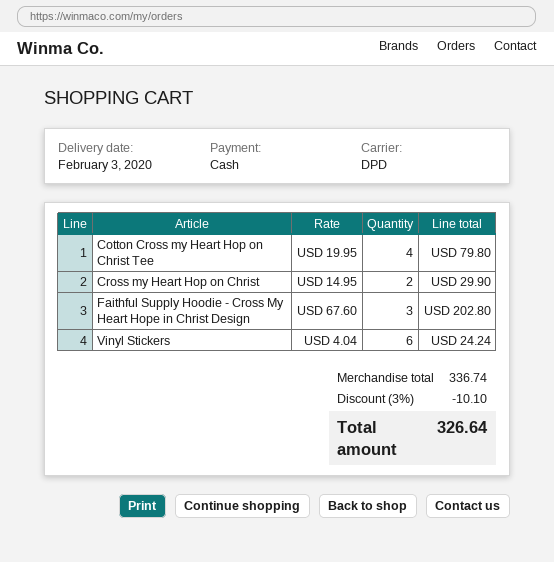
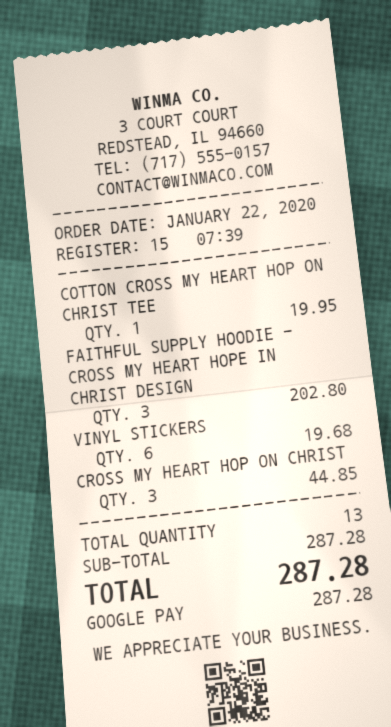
payment method: cash -> Google Pay
Cotton Cross my Heart Hop on Christ Tee: 4 for 79.80 -> 1 for 19.95
Cross my Heart Hop on Christ: 2 for 29.90 -> 3 for 44.85
Vinyl Stickers: 6 for 24.24 -> 6 for 19.68
subtotal: 336.74 -> 287.28
discount: 3% = 10.10 -> none
total: 326.64 -> 287.28

